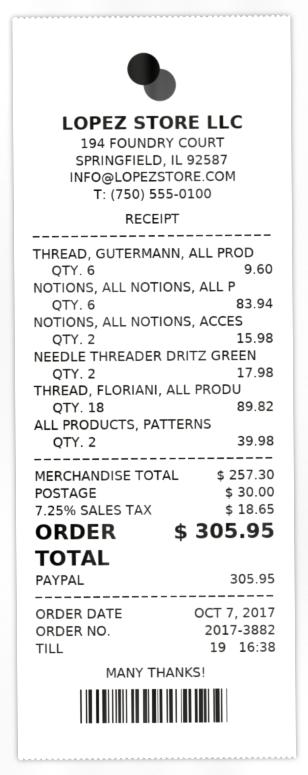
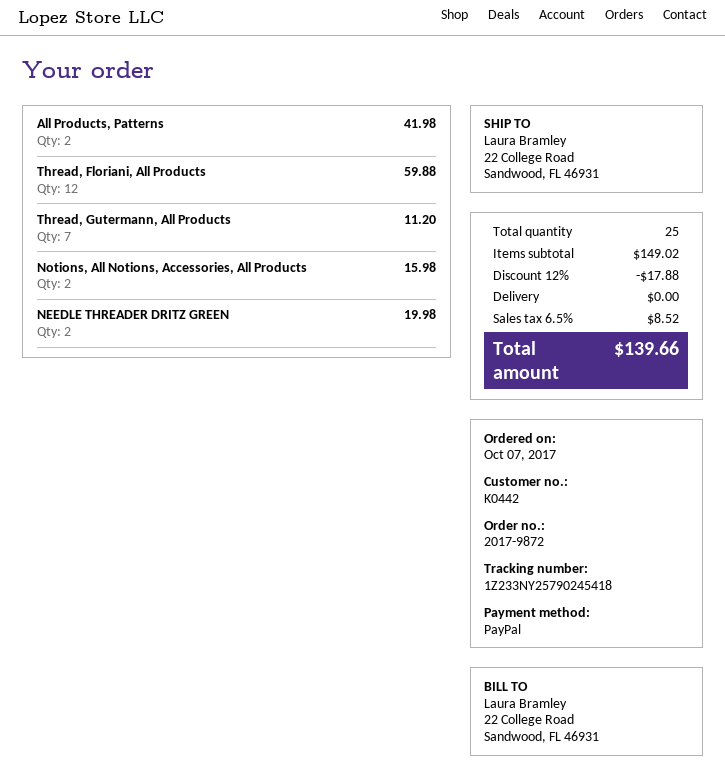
order number: 2017-3882 -> 2017-9872
THREAD, GUTERMANN, ALL PROD: 6 for 9.60 -> 7 for 11.20
NOTIONS, ALL NOTIONS, ALL P: 6 for 83.94 -> none
NEEDLE THREADER DRITZ GREEN: 2 for 17.98 -> 2 for 19.98
THREAD, FLORIANI, ALL PRODU: 18 for 89.82 -> 12 for 59.88
ALL PRODUCTS, PATTERNS: 2 for 39.98 -> 2 for 41.98
subtotal: 257.30 -> 149.02
discount: none -> 12% = 17.88
shipping: 30.00 -> 0.00
tax: 7.25% = 18.65 -> 6.5% = 8.52
total: 305.95 -> 139.66

